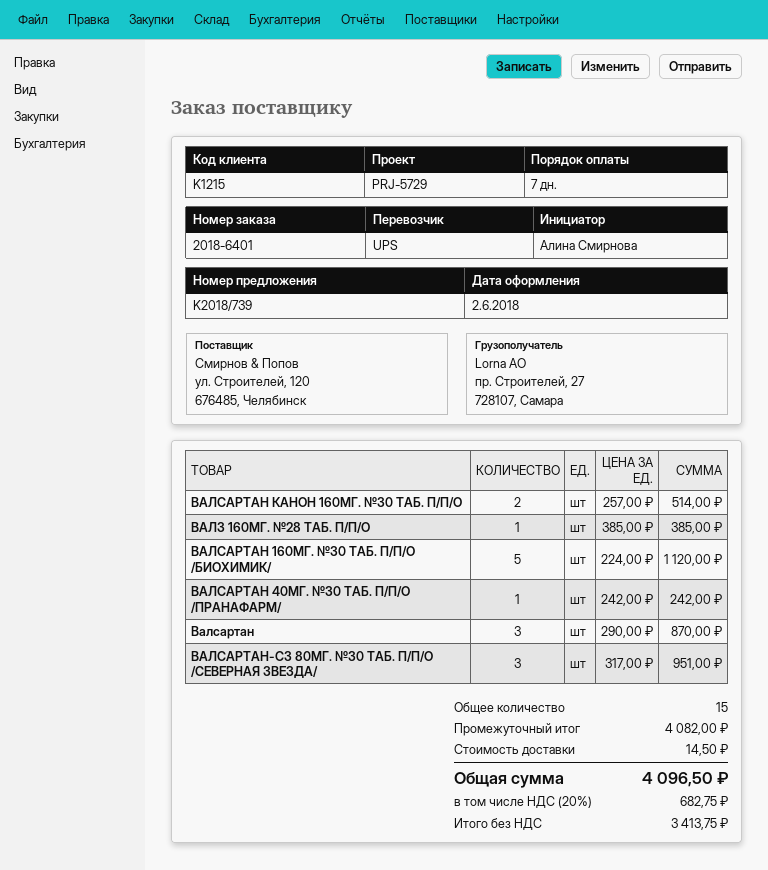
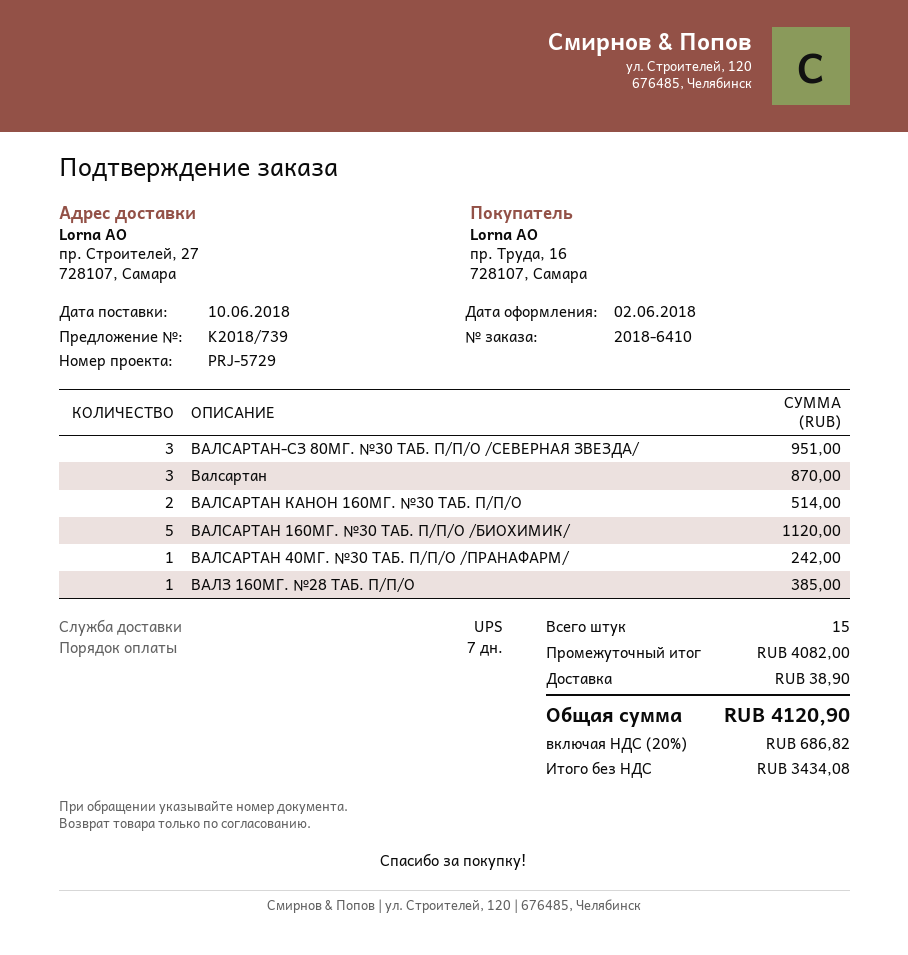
order number: 2018-6401 -> 2018-6410
shipping: 14.50 -> 38.90
net: 3413.75 -> 3434.08
tax: 20% = 682.75 -> 20% = 686.82
total: 4096.50 -> 4120.90

